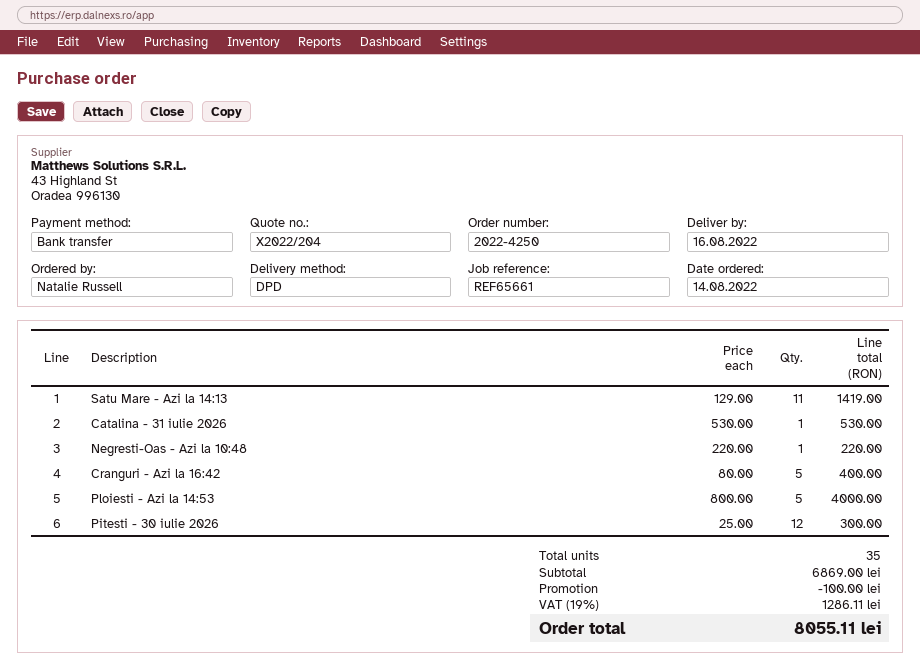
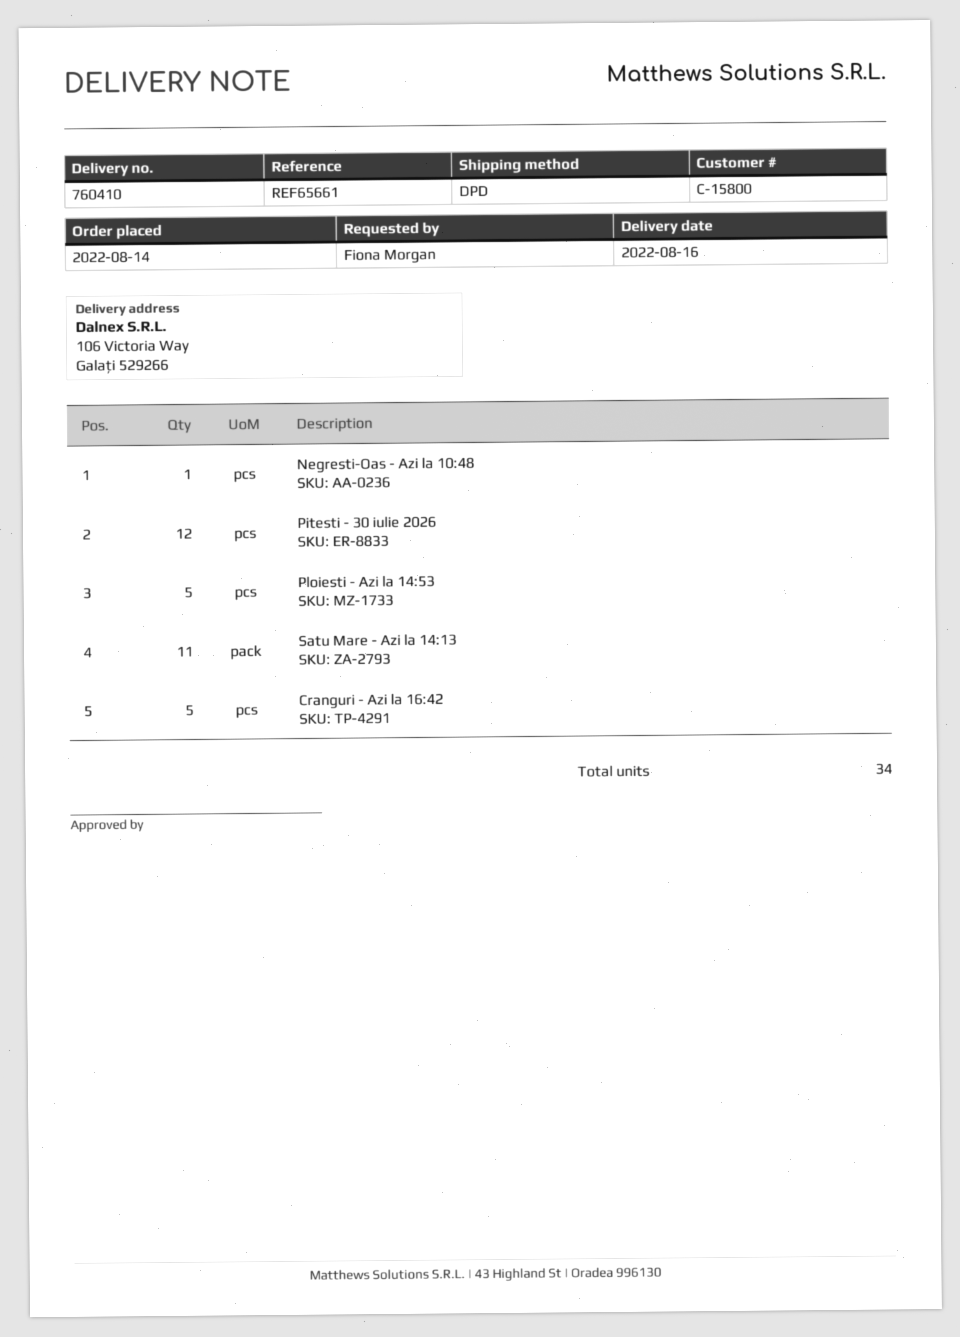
ordered by: Natalie Russell -> Fiona Morgan
Catalina - 31 iulie 2026: 1 -> none
total quantity: 35 -> 34

